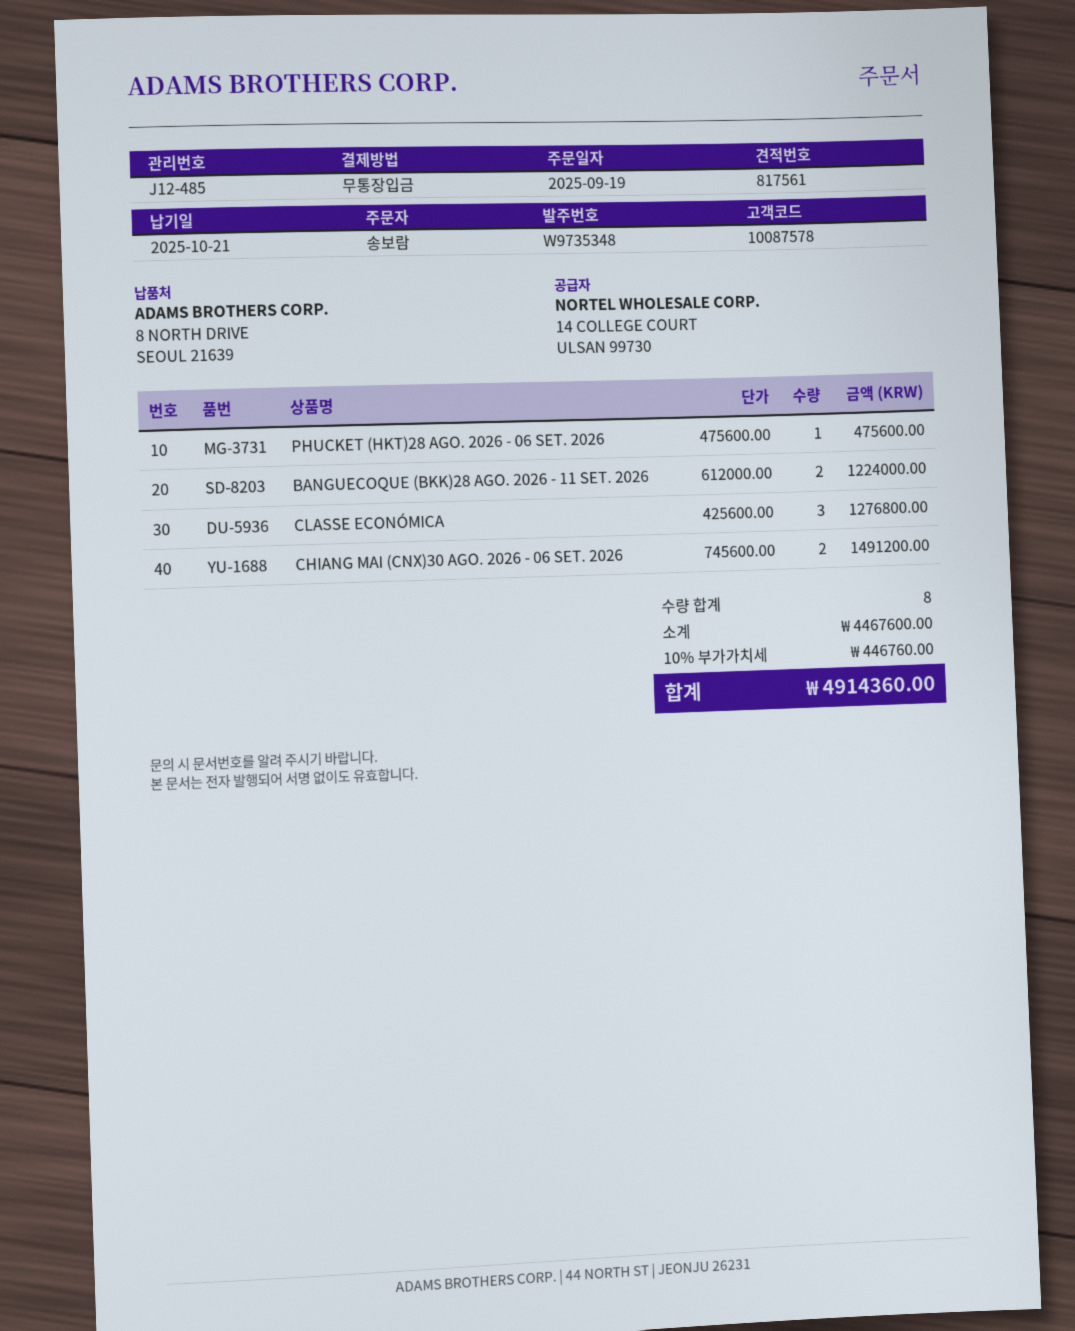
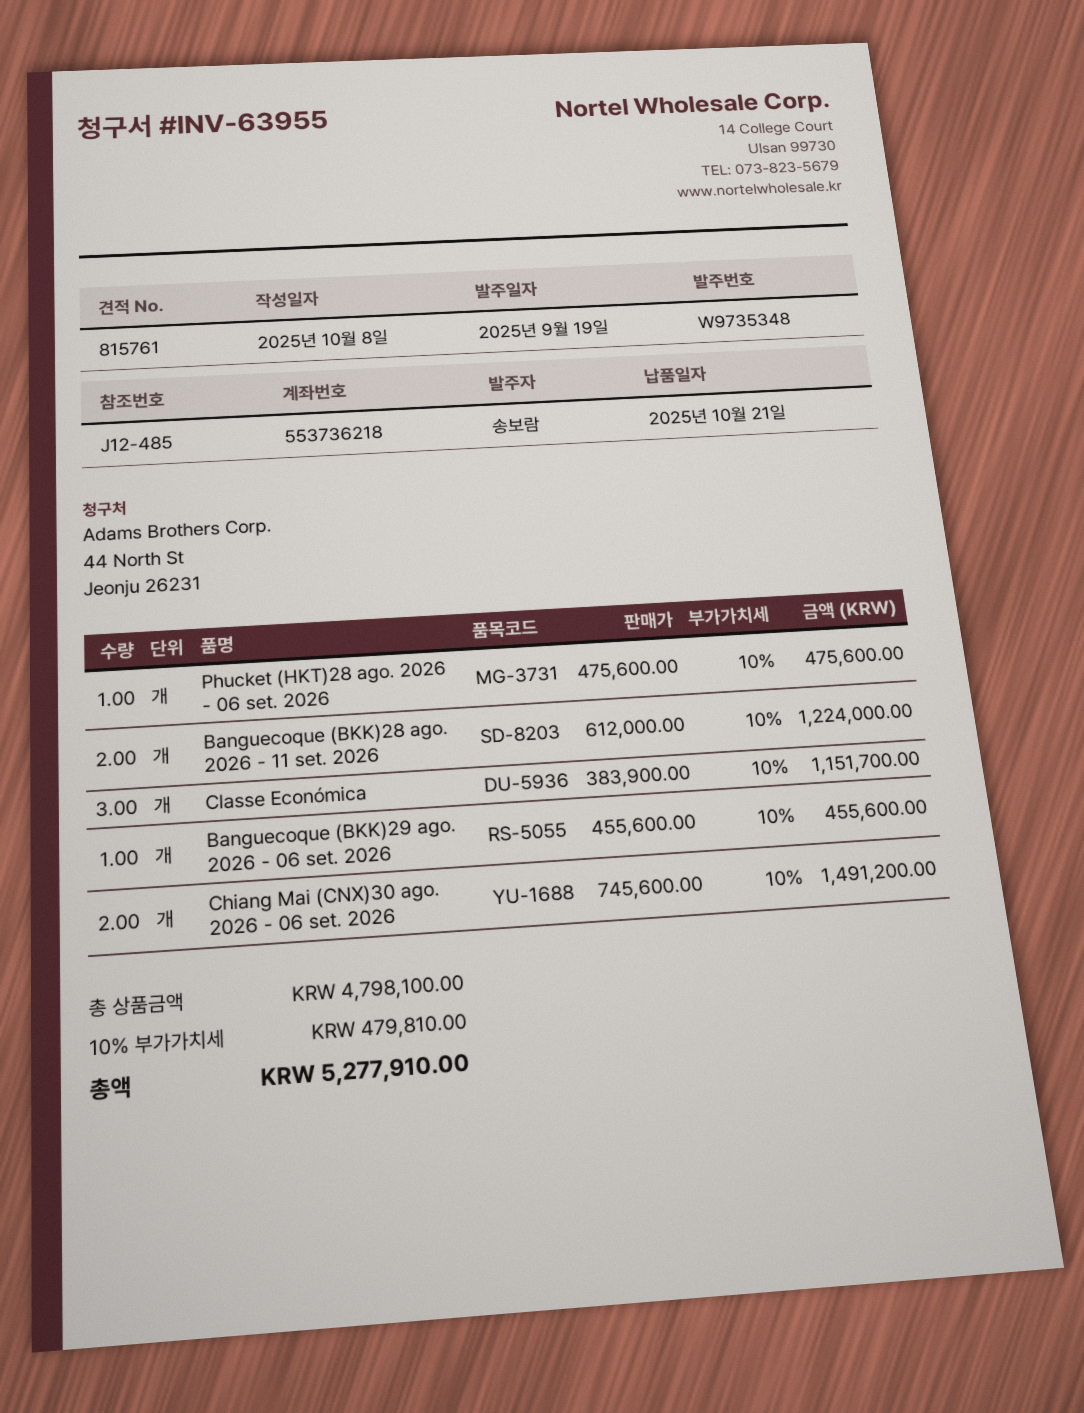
quote number: 817561 -> 815761
CLASSE ECONÓMICA: 3 x 425600.00 = 1276800.00 -> 3 x 383900.00 = 1151700.00
Banguecoque (BKK)29 ago. 2026 - 06 set. 2026: none -> 1 x 455600.00 = 455600.00
subtotal: 4467600.00 -> 4798100.00
tax: 10% = 446760.00 -> 10% = 479810.00
total: 4914360.00 -> 5277910.00

